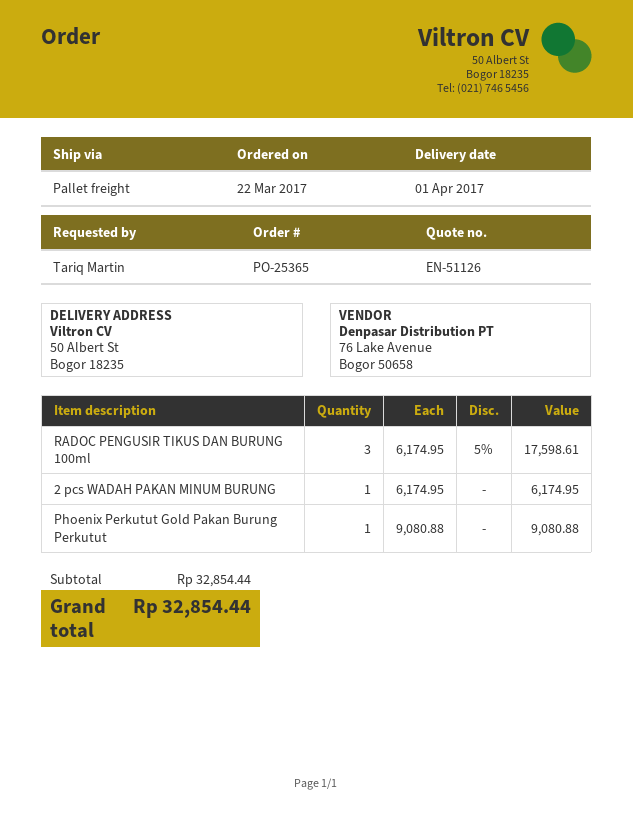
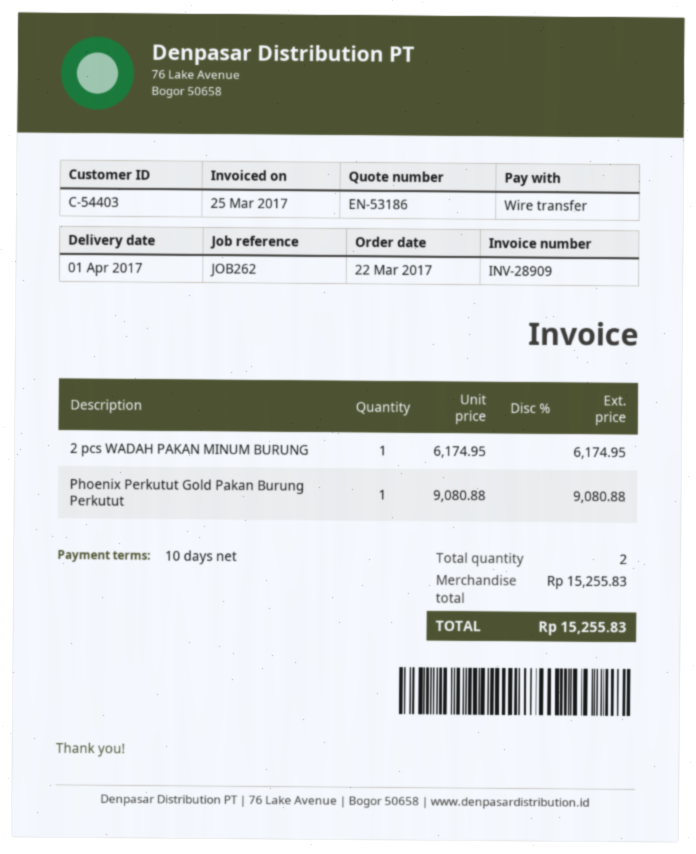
quote number: EN-51126 -> EN-53186
RADOC PENGUSIR TIKUS DAN BURUNG 100ml: 3 x 6174.95 - 5% = 17598.61 -> none
subtotal: 32854.44 -> 15255.83
total: 32854.44 -> 15255.83

